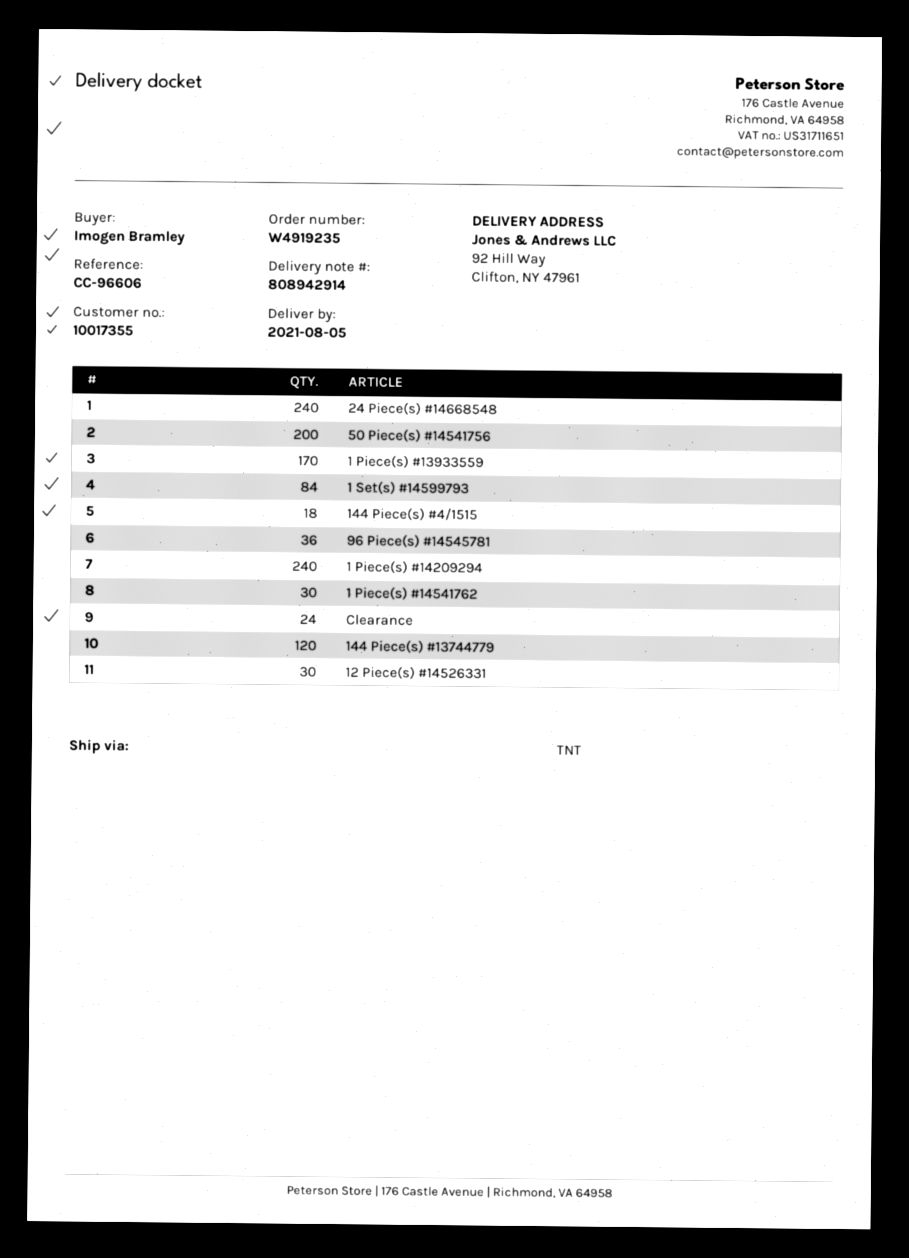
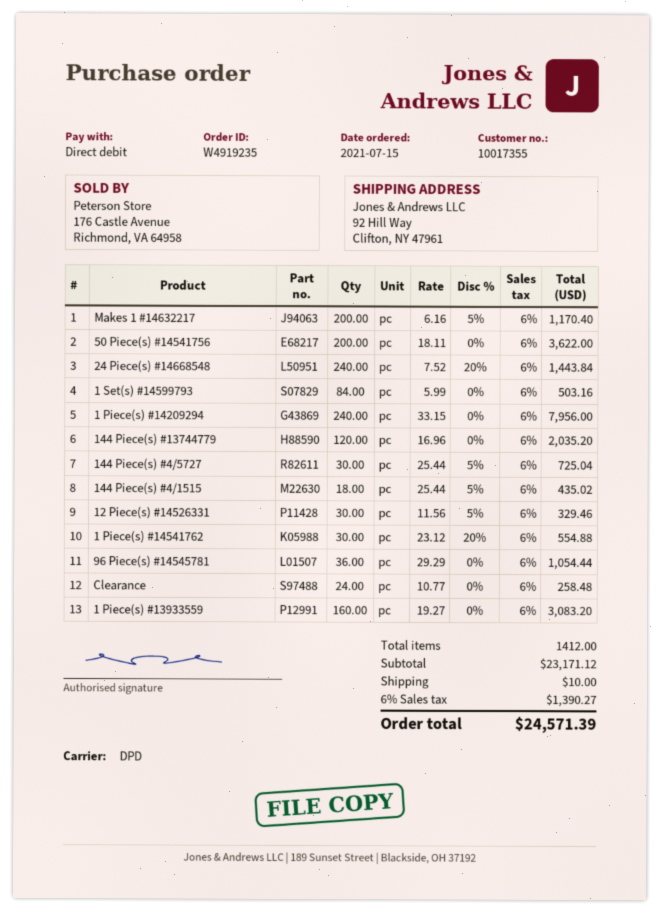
shipping method: TNT -> DPD
1 Piece(s) #13933559: 170 -> 160
Makes 1 #14632217: none -> 200
144 Piece(s) #4/5727: none -> 30

